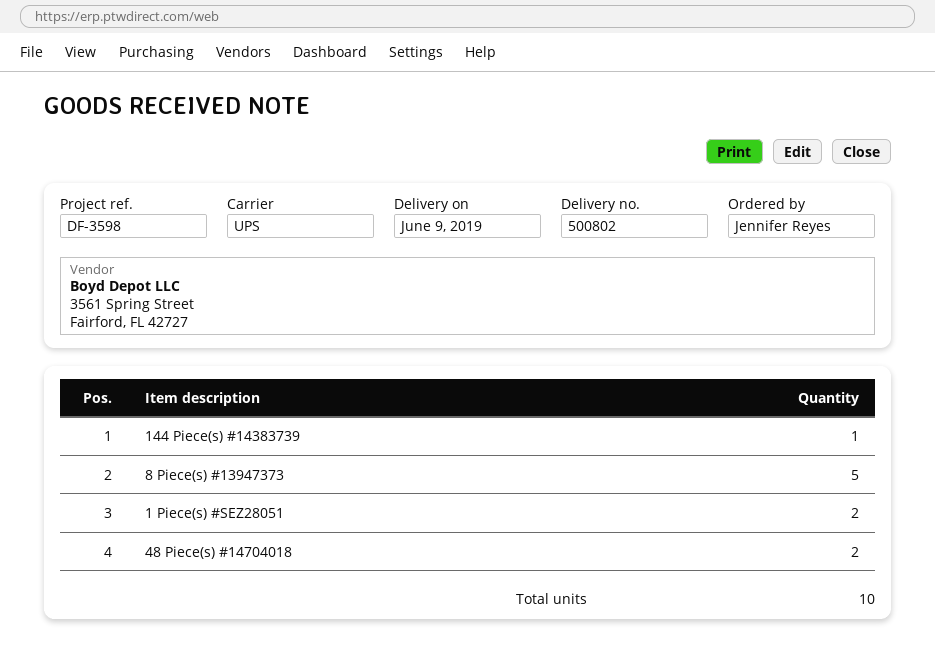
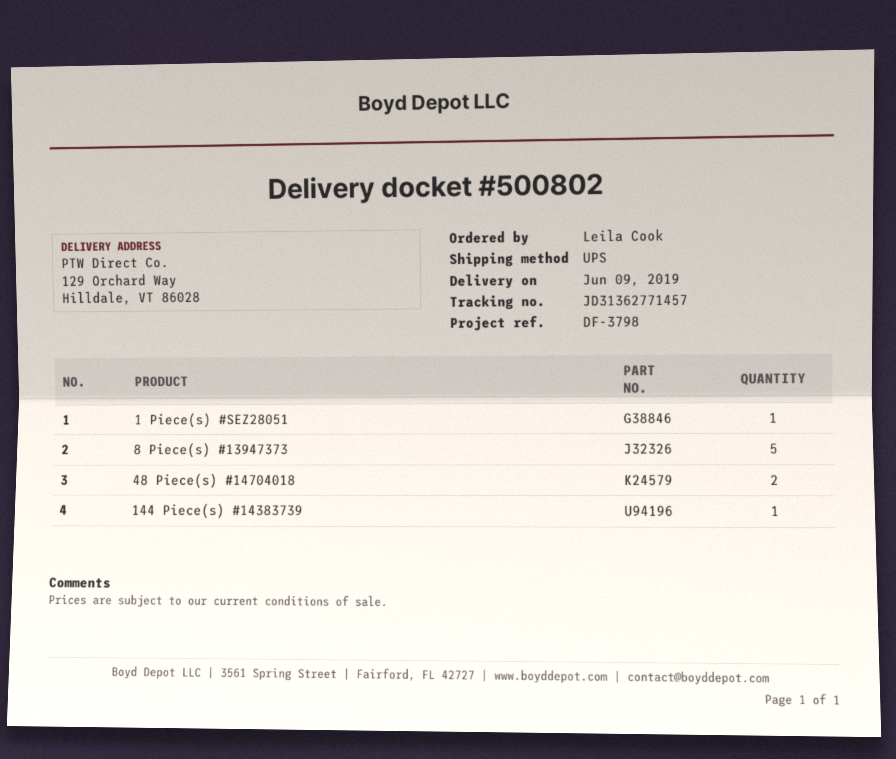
reference: DF-3598 -> DF-3798
ordered by: Jennifer Reyes -> Leila Cook
1 Piece(s) #SEZ28051: 2 -> 1

